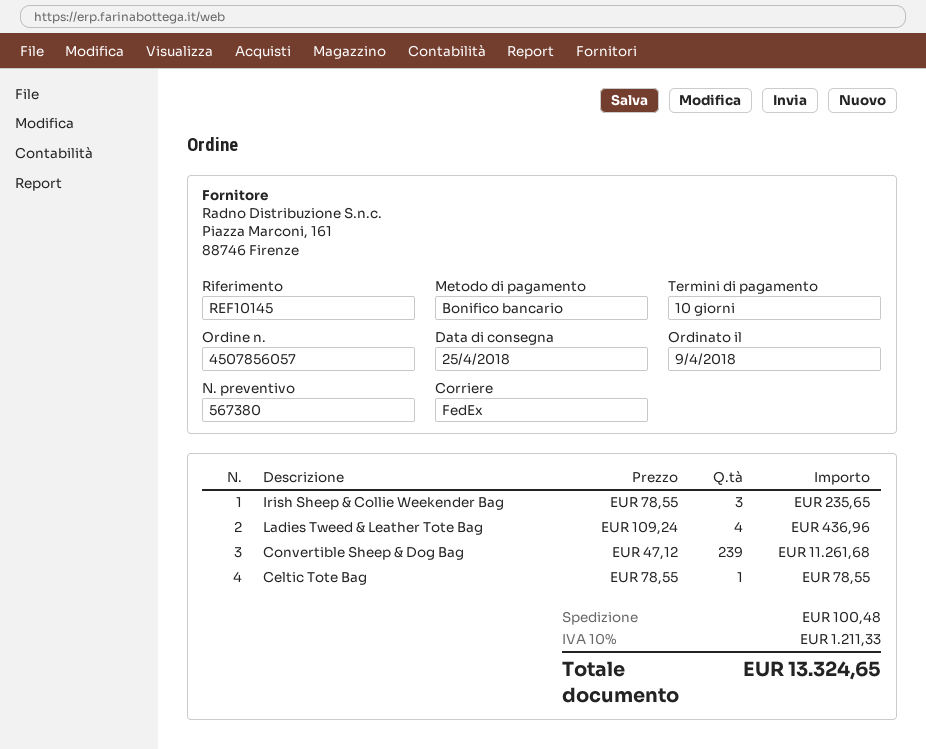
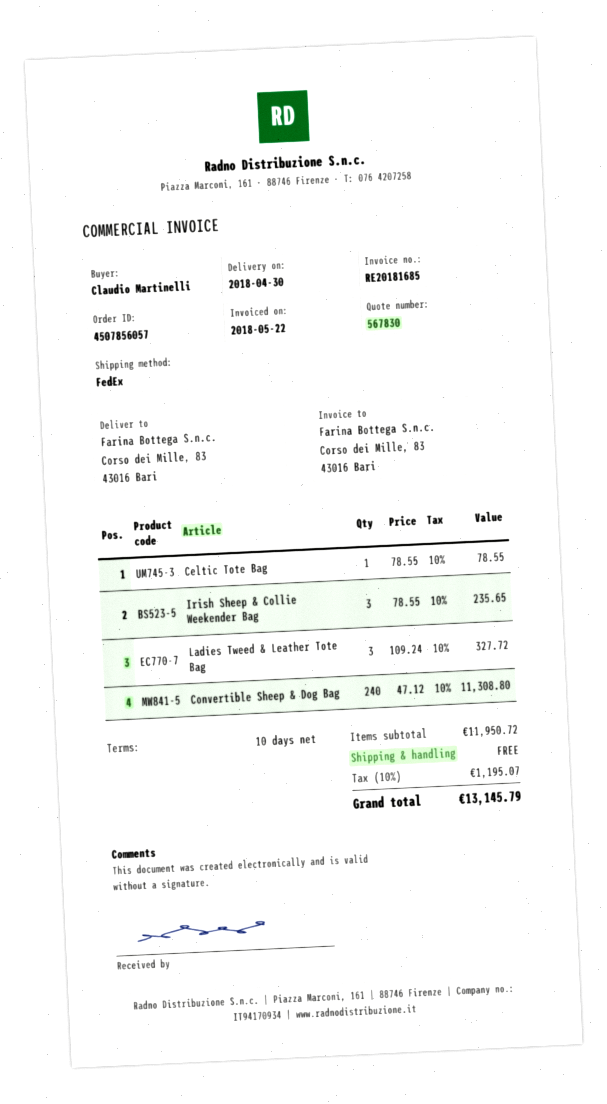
quote number: 567380 -> 567830
delivery date: 2018-04-25 -> 2018-04-30
Ladies Tweed & Leather Tote Bag: 4 x 109.24 = 436.96 -> 3 x 109.24 = 327.72
Convertible Sheep & Dog Bag: 239 x 47.12 = 11261.68 -> 240 x 47.12 = 11308.80
shipping: 100.48 -> 0.00
tax: 10% = 1211.33 -> 10% = 1195.07
total: 13324.65 -> 13145.79

